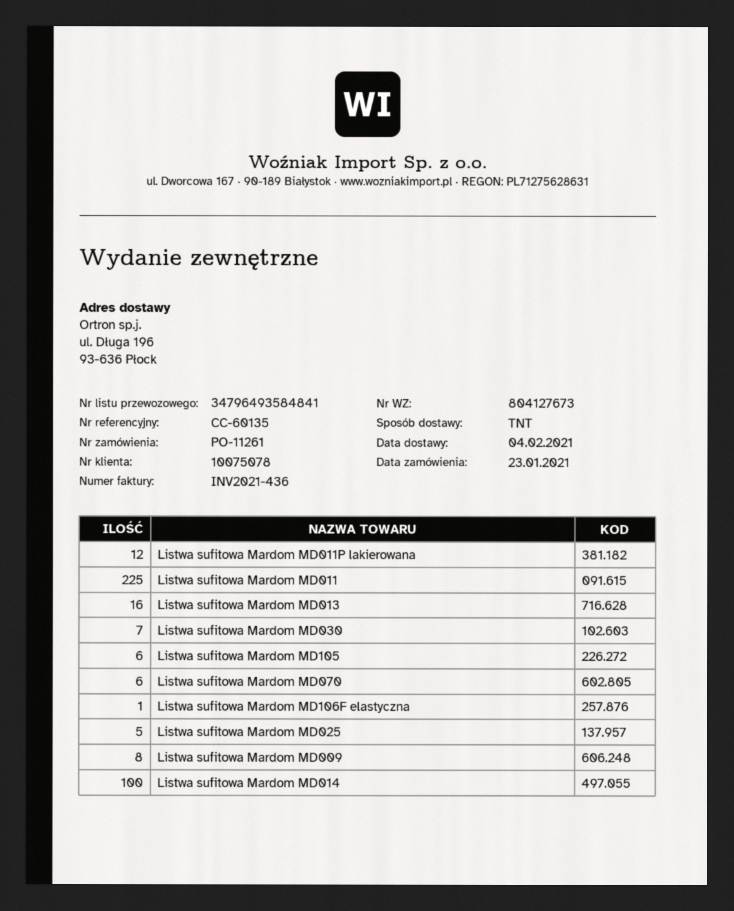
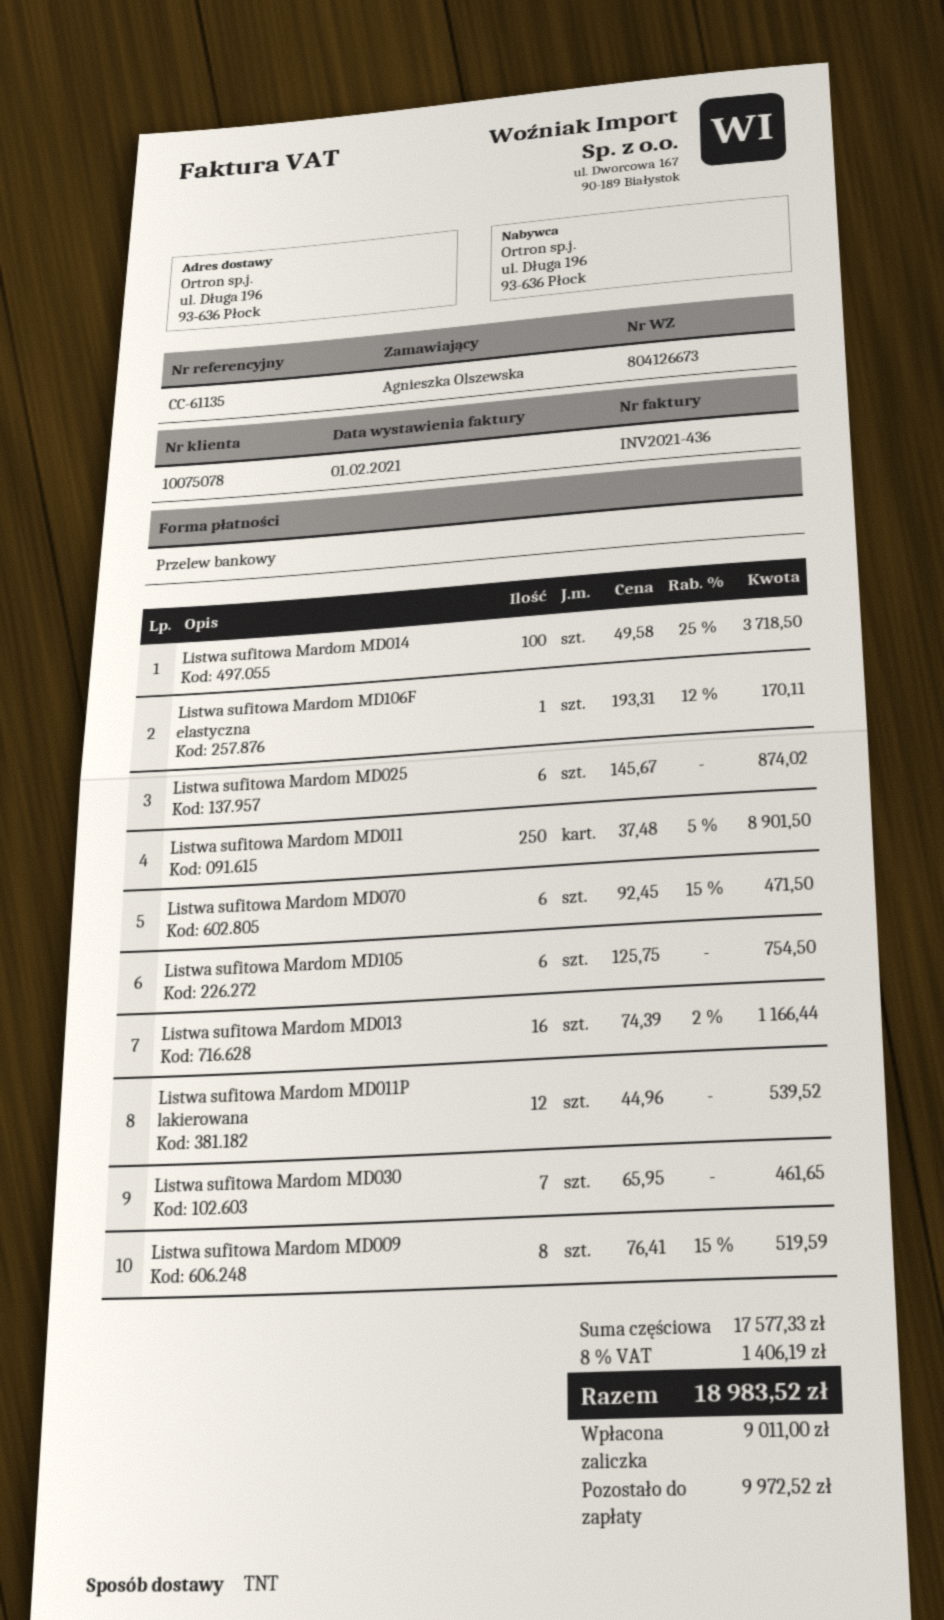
delivery note number: 804127673 -> 804126673
reference: CC-60135 -> CC-61135
Listwa sufitowa Mardom MD011: 225 -> 250
Listwa sufitowa Mardom MD025: 5 -> 6

